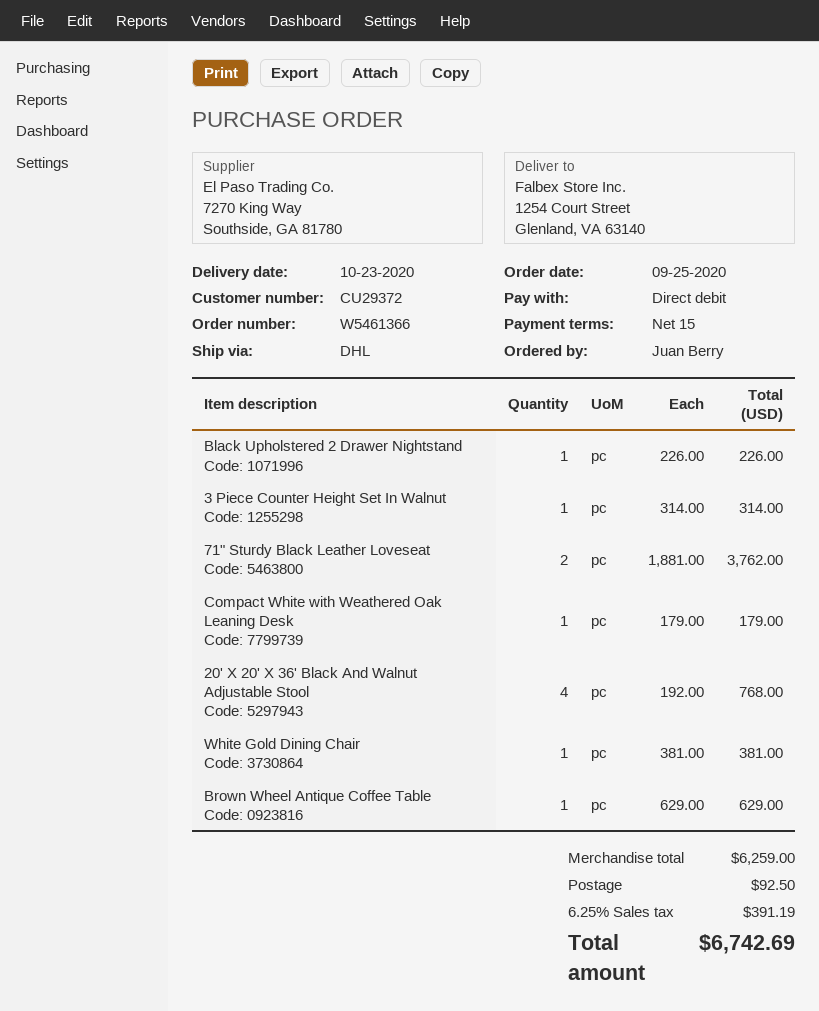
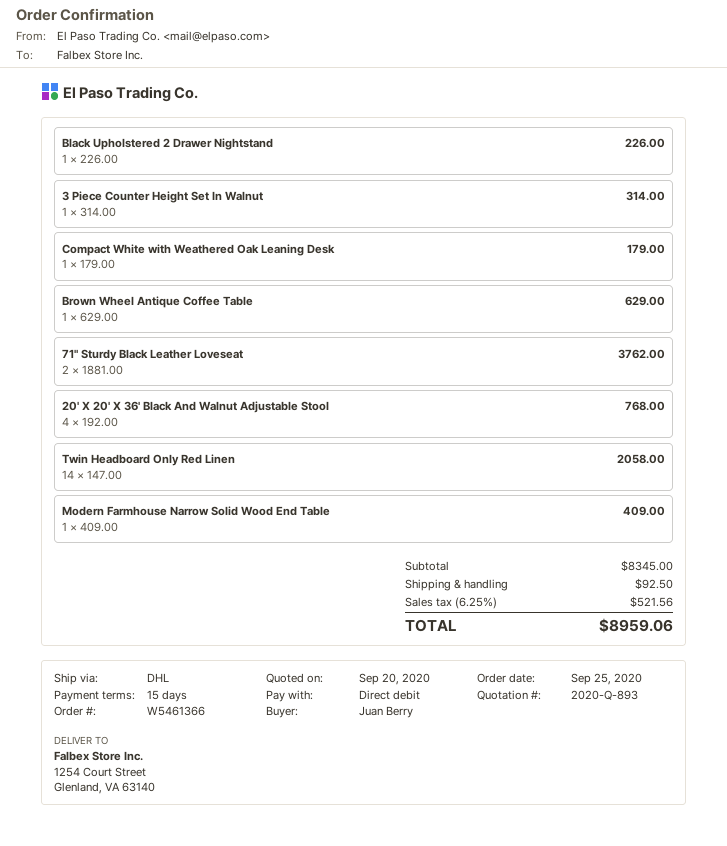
White Gold Dining Chair: 1 x 381.00 = 381.00 -> none
Twin Headboard Only Red Linen: none -> 14 x 147.00 = 2058.00
Modern Farmhouse Narrow Solid Wood End Table: none -> 1 x 409.00 = 409.00
subtotal: 6259.00 -> 8345.00
tax: 6.25% = 391.19 -> 6.25% = 521.56
total: 6742.69 -> 8959.06

